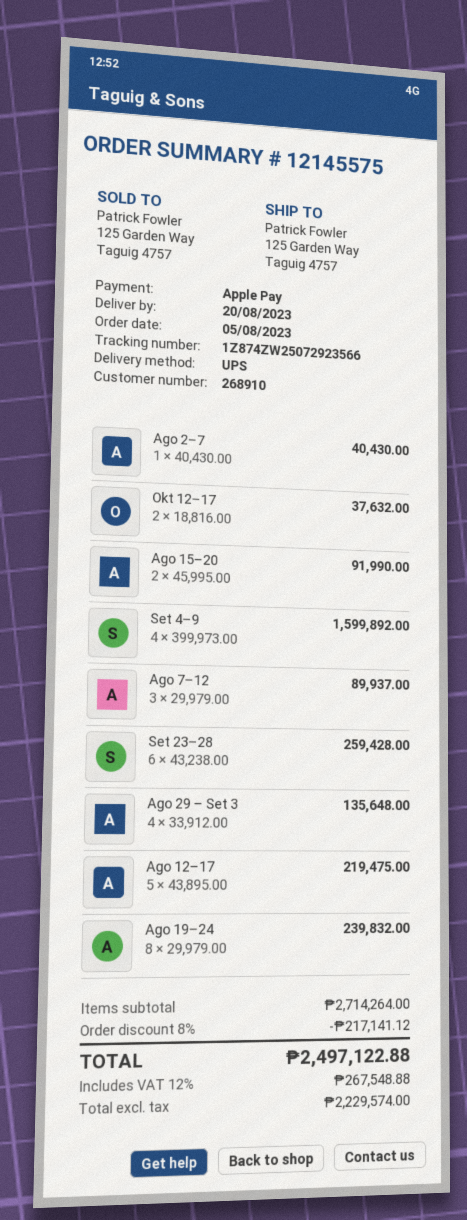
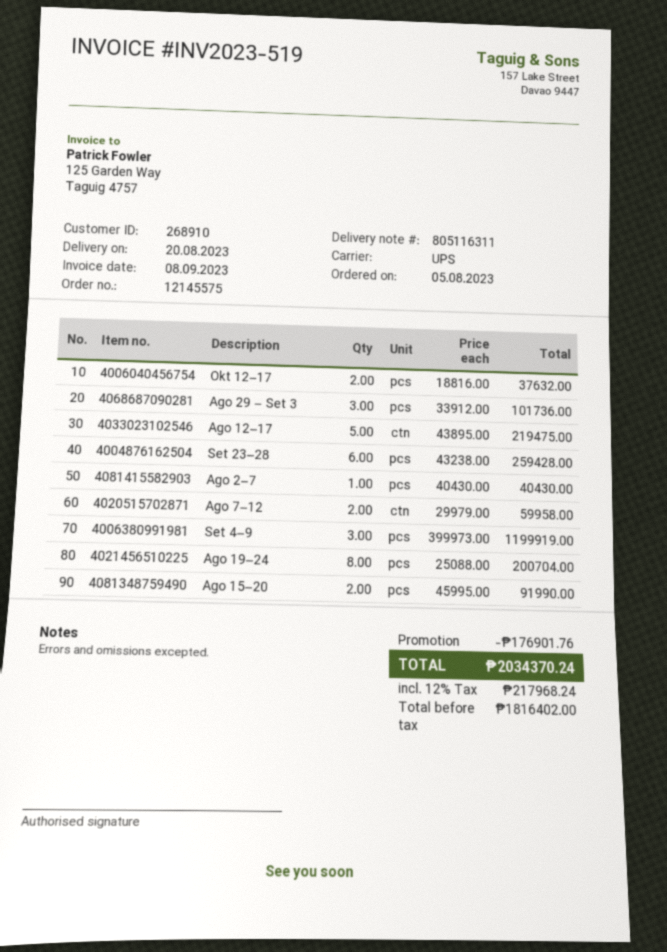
Set 4–9: 4 x 399973.00 = 1599892.00 -> 3 x 399973.00 = 1199919.00
Ago 7–12: 3 x 29979.00 = 89937.00 -> 2 x 29979.00 = 59958.00
Ago 29 – Set 3: 4 x 33912.00 = 135648.00 -> 3 x 33912.00 = 101736.00
Ago 19–24: 8 x 29979.00 = 239832.00 -> 8 x 25088.00 = 200704.00
discount: 217141.12 -> 176901.76
net: 2229574.00 -> 1816402.00
tax: 12% = 267548.88 -> 12% = 217968.24
total: 2497122.88 -> 2034370.24

